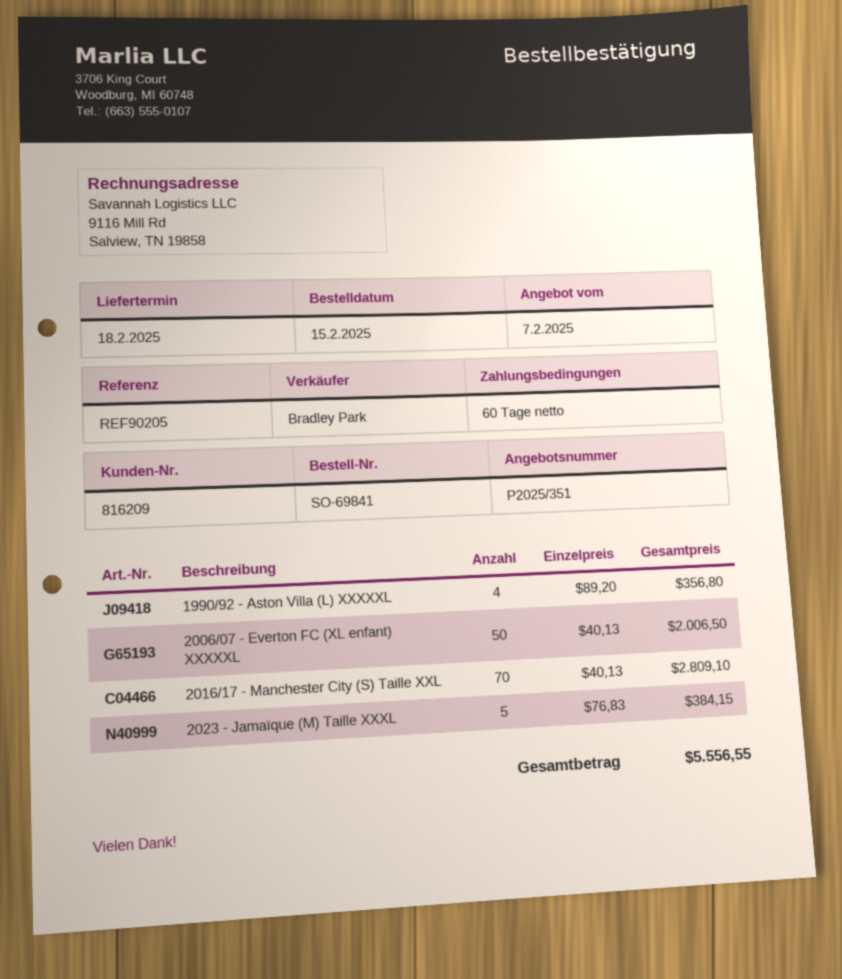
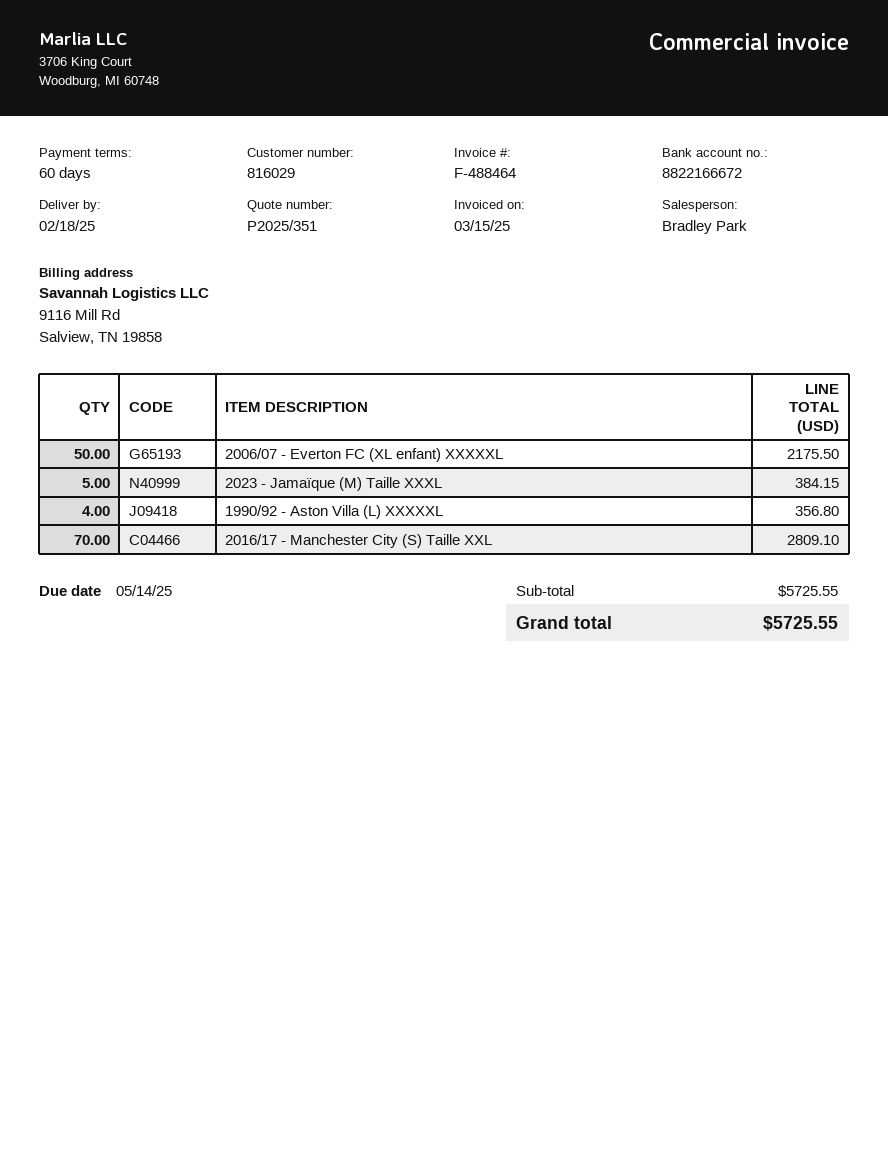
customer number: 816209 -> 816029
2006/07 - Everton FC (XL enfant) XXXXXL: 50 for 2006.50 -> 50 for 2175.50
total: 5556.55 -> 5725.55

